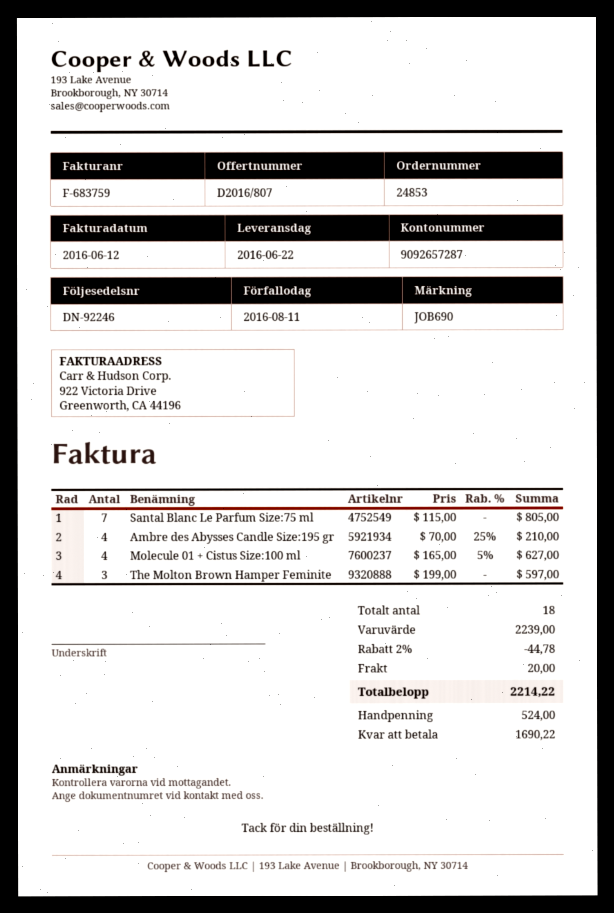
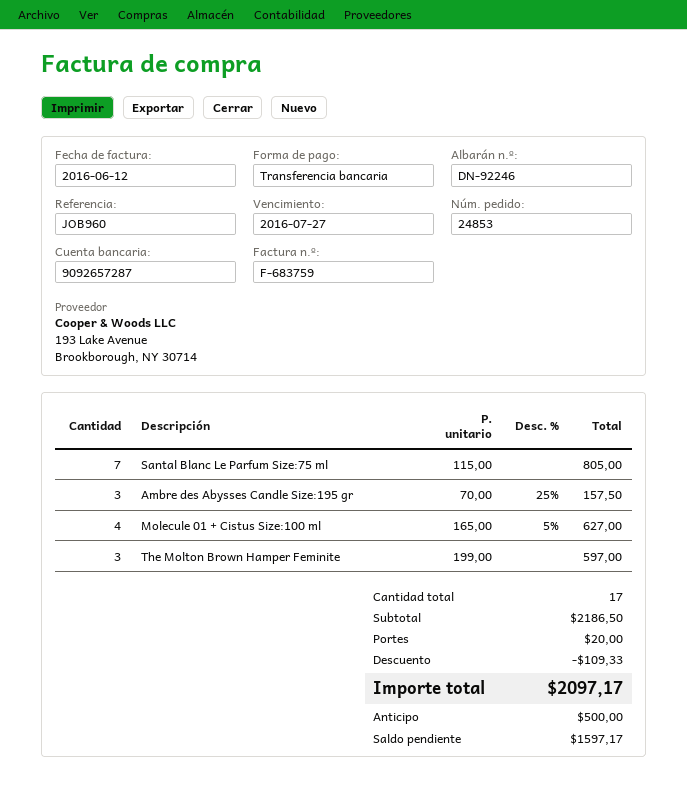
due date: 2016-08-11 -> 2016-07-27
reference: JOB690 -> JOB960
Ambre des Abysses Candle Size:195 gr: 4 x 70.00 - 25% = 210.00 -> 3 x 70.00 - 25% = 157.50
total quantity: 18 -> 17
subtotal: 2239.00 -> 2186.50
discount: 44.78 -> 109.33
total: 2214.22 -> 2097.17
deposit: 524.00 -> 500.00
balance: 1690.22 -> 1597.17

